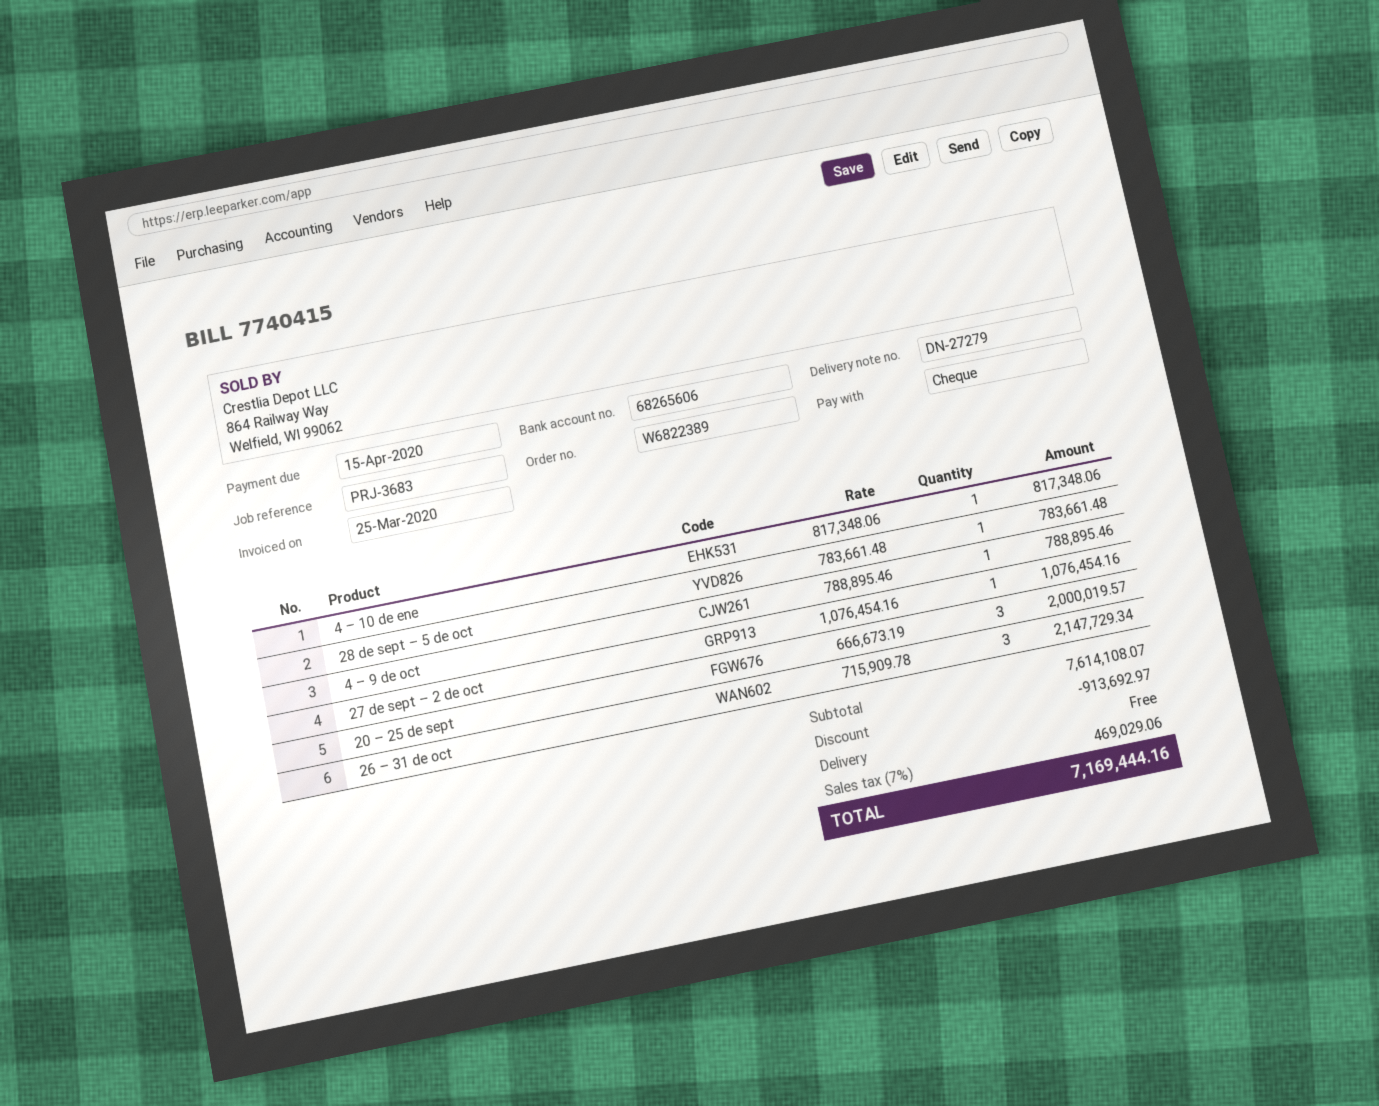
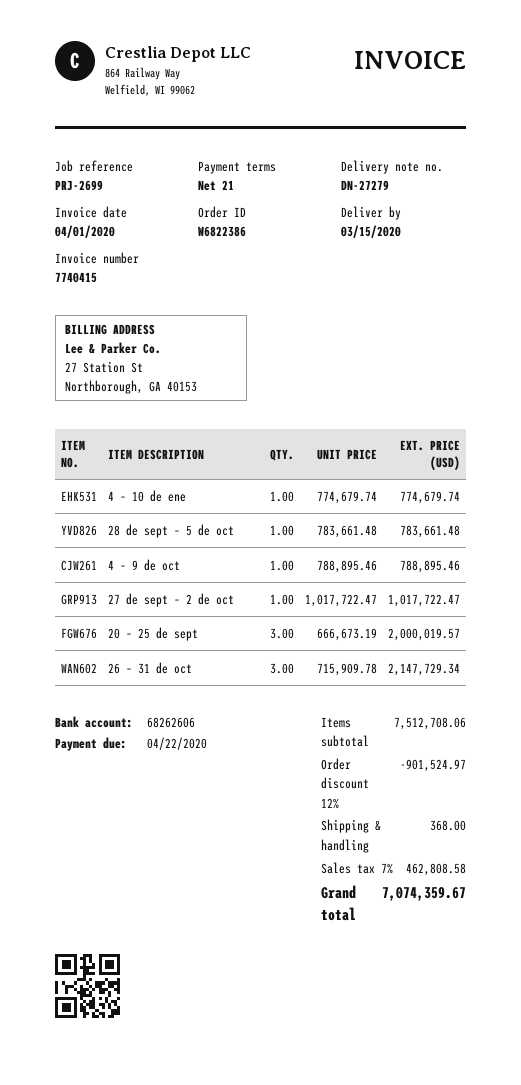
order number: W6822389 -> W6822386
invoice date: 2020-03-25 -> 2020-04-01
due date: 2020-04-15 -> 2020-04-22
reference: PRJ-3683 -> PRJ-2699
bank account: 68265606 -> 68262606
4 – 10 de ene: 1 x 817348.06 = 817348.06 -> 1 x 774679.74 = 774679.74
27 de sept – 2 de oct: 1 x 1076454.16 = 1076454.16 -> 1 x 1017722.47 = 1017722.47
subtotal: 7614108.07 -> 7512708.06
discount: 913692.97 -> 901524.97
shipping: 0.00 -> 368.00
tax: 7% = 469029.06 -> 7% = 462808.58
total: 7169444.16 -> 7074359.67

